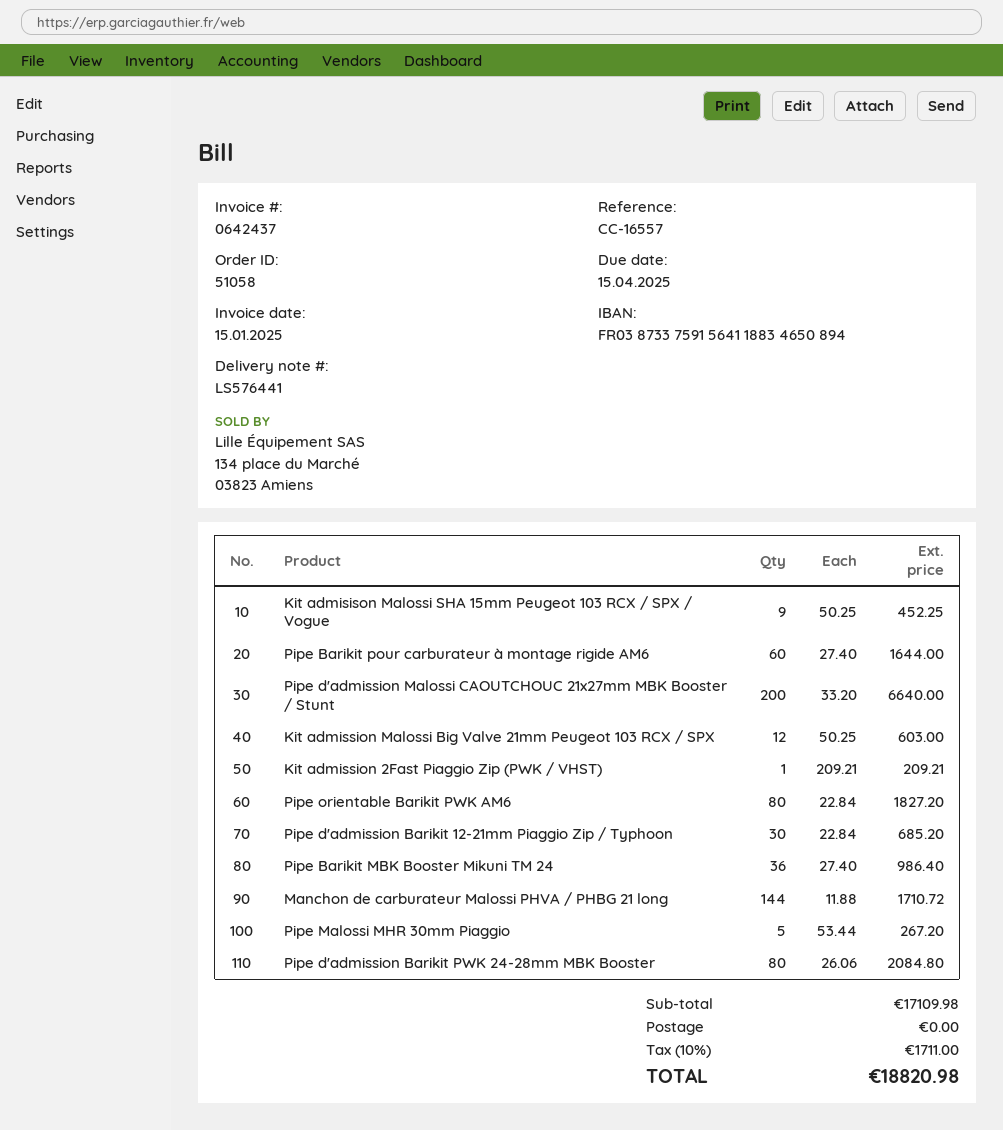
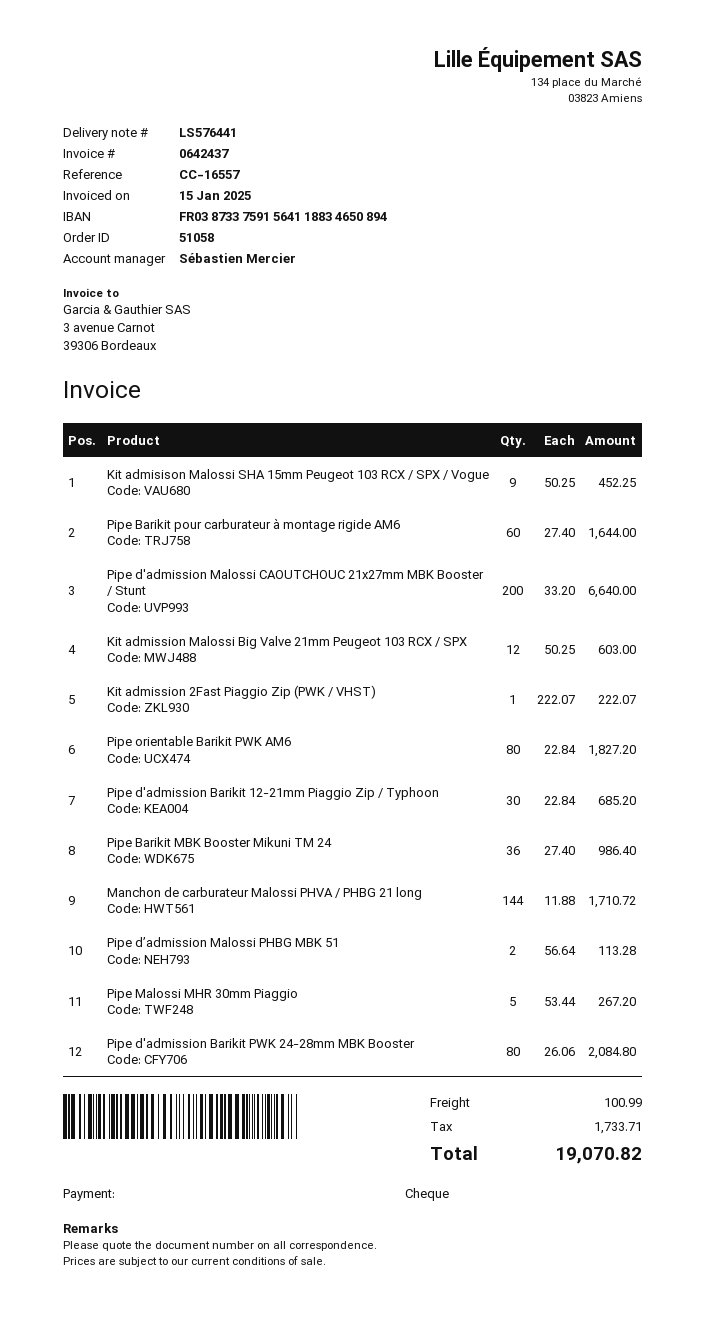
Kit admission 2Fast Piaggio Zip (PWK / VHST): 1 x 209.21 = 209.21 -> 1 x 222.07 = 222.07
Pipe d’admission Malossi PHBG MBK 51: none -> 2 x 56.64 = 113.28
shipping: 0.00 -> 100.99
tax: 1711.00 -> 1733.71
total: 18820.98 -> 19070.82

